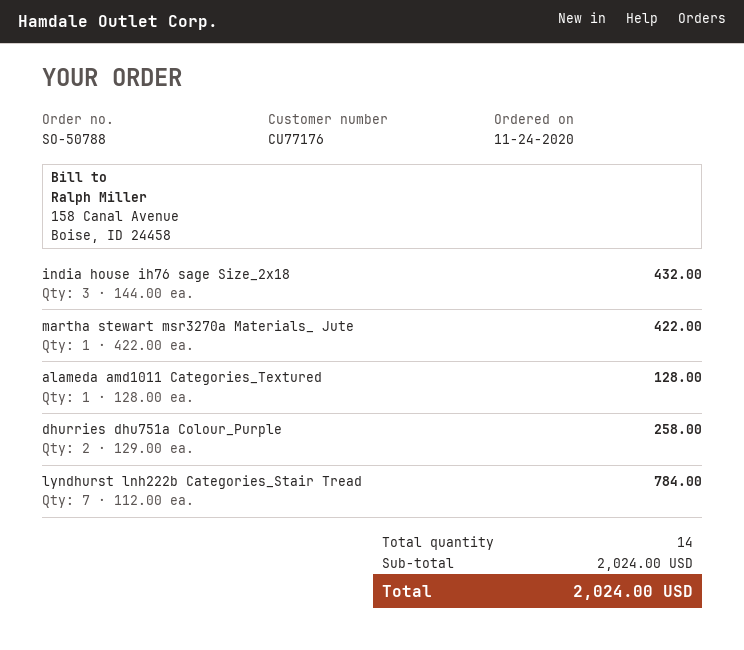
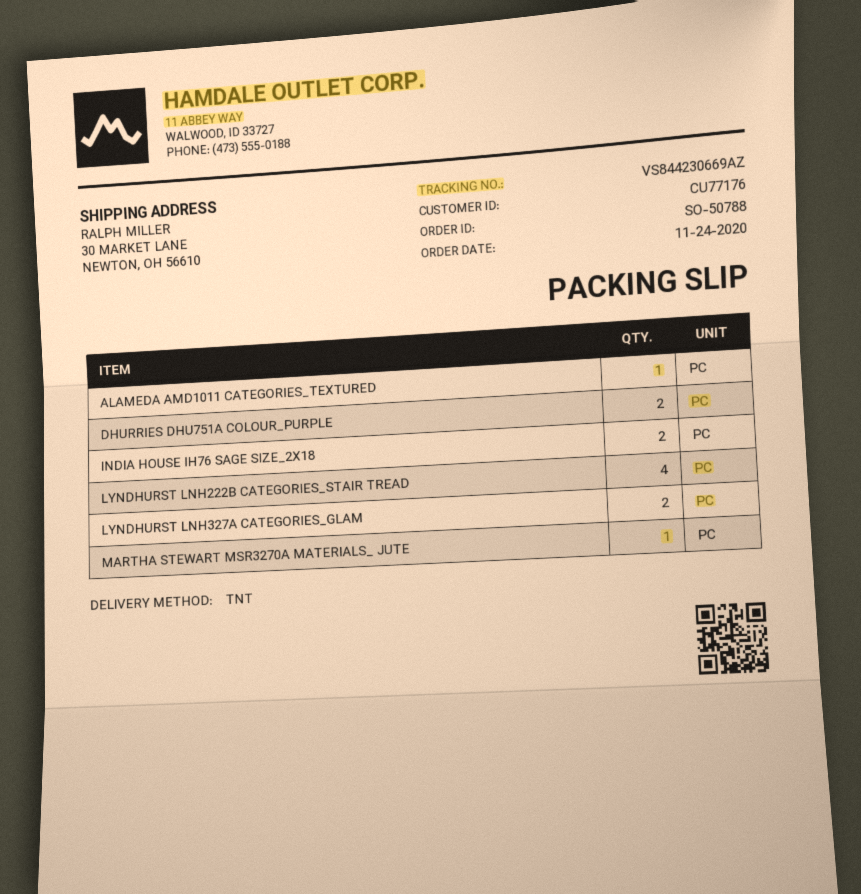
india house ih76 sage Size_2x18: 3 -> 2
lyndhurst lnh222b Categories_Stair Tread: 7 -> 4
LYNDHURST LNH327A CATEGORIES_GLAM: none -> 2

